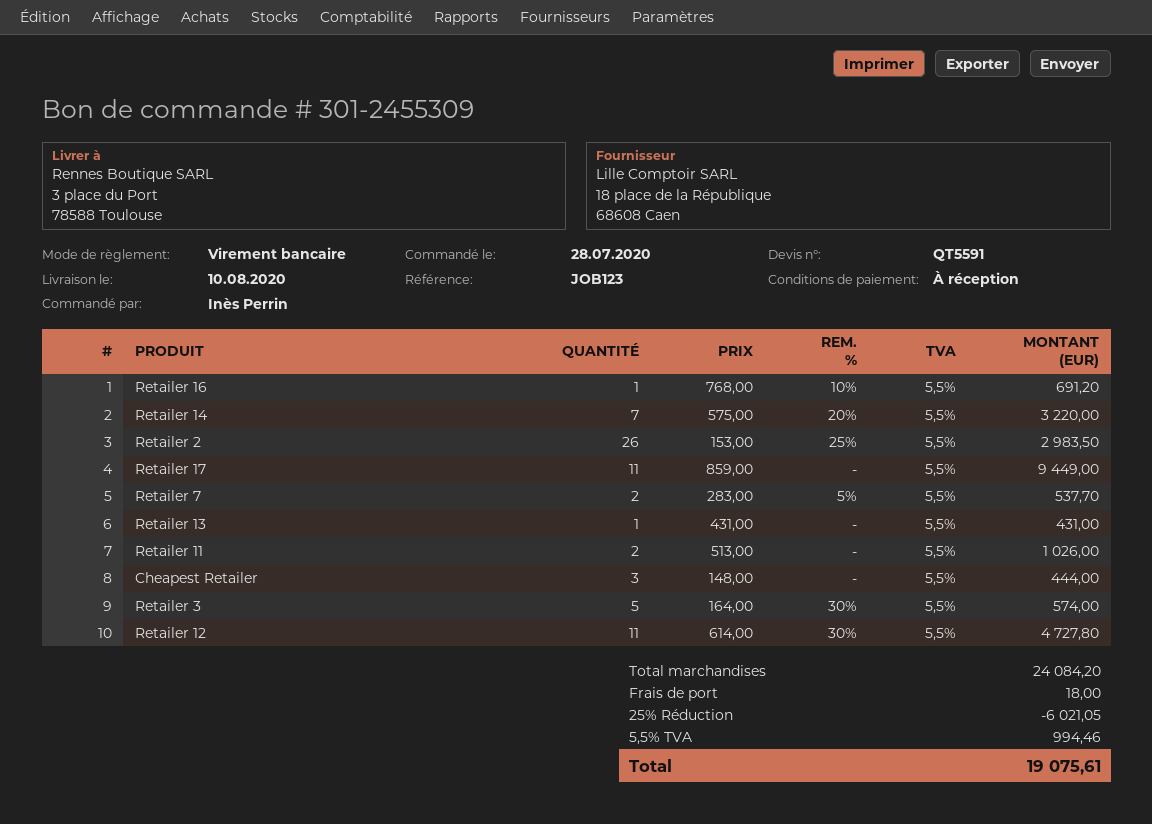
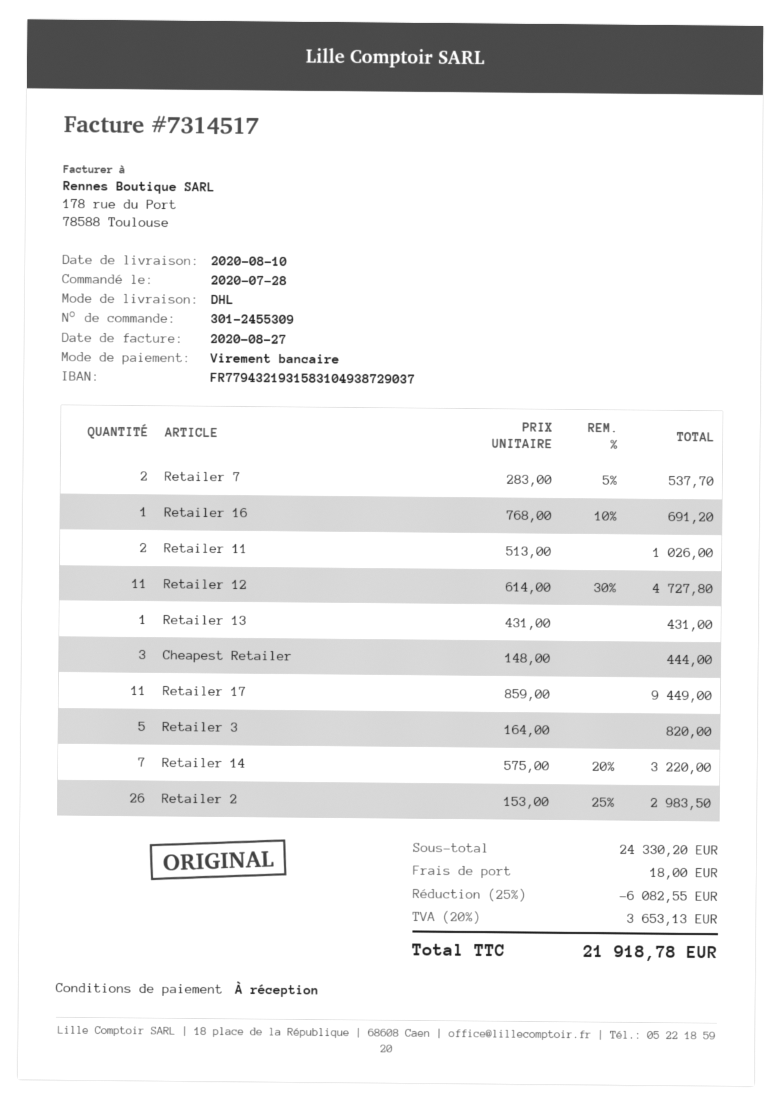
Retailer 3: 5 x 164.00 - 30% = 574.00 -> 5 x 164.00 = 820.00
subtotal: 24084.20 -> 24330.20
discount: 25% = 6021.05 -> 25% = 6082.55
tax: 5.5% = 994.46 -> 20% = 3653.13
total: 19075.61 -> 21918.78

